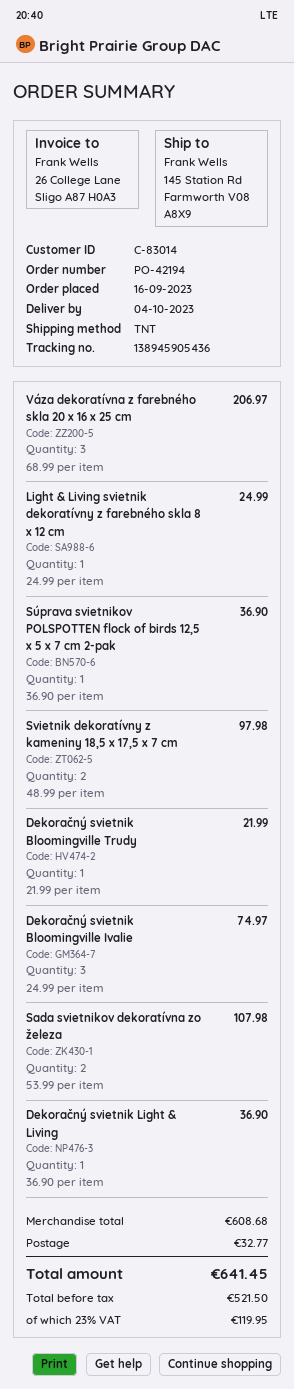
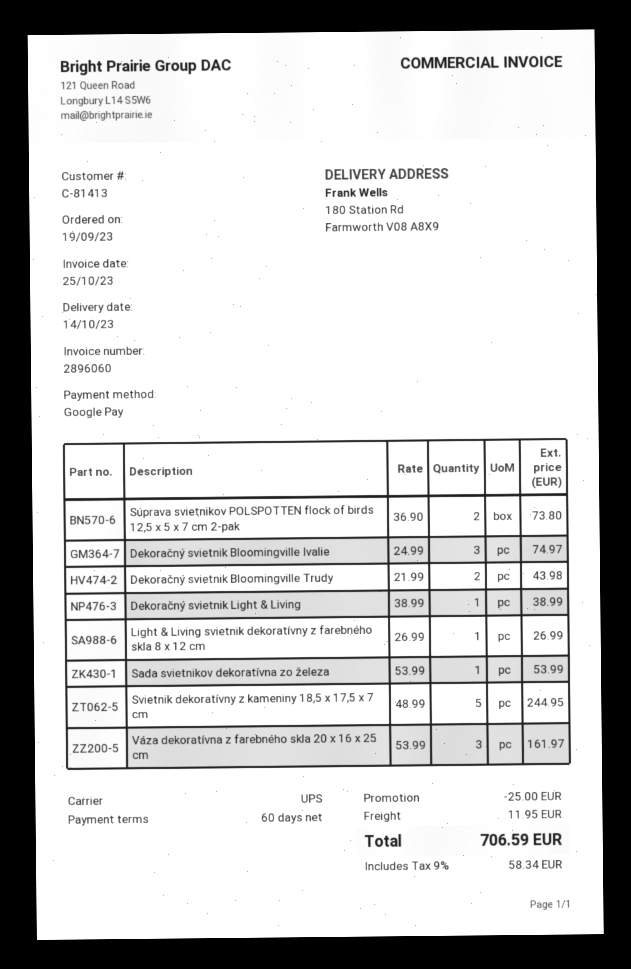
order date: 2023-09-16 -> 2023-09-19
delivery date: 2023-10-04 -> 2023-10-14
customer number: C-83014 -> C-81413
shipping method: TNT -> UPS
ship to: 145 Station Rd, Farmworth V08 A8X9 -> 180 Station Rd, Farmworth V08 A8X9
Váza dekoratívna z farebného skla 20 x 16 x 25 cm: 3 x 68.99 = 206.97 -> 3 x 53.99 = 161.97
Light & Living svietnik dekoratívny z farebného skla 8 x 12 cm: 1 x 24.99 = 24.99 -> 1 x 26.99 = 26.99
Súprava svietnikov POLSPOTTEN flock of birds 12,5 x 5 x 7 cm 2-pak: 1 x 36.90 = 36.90 -> 2 x 36.90 = 73.80
Svietnik dekoratívny z kameniny 18,5 x 17,5 x 7 cm: 2 x 48.99 = 97.98 -> 5 x 48.99 = 244.95
Dekoračný svietnik Bloomingville Trudy: 1 x 21.99 = 21.99 -> 2 x 21.99 = 43.98
Sada svietnikov dekoratívna zo železa: 2 x 53.99 = 107.98 -> 1 x 53.99 = 53.99
Dekoračný svietnik Light & Living: 1 x 36.90 = 36.90 -> 1 x 38.99 = 38.99
discount: none -> 25.00
shipping: 32.77 -> 11.95
tax: 23% = 119.95 -> 9% = 58.34
total: 641.45 -> 706.59

